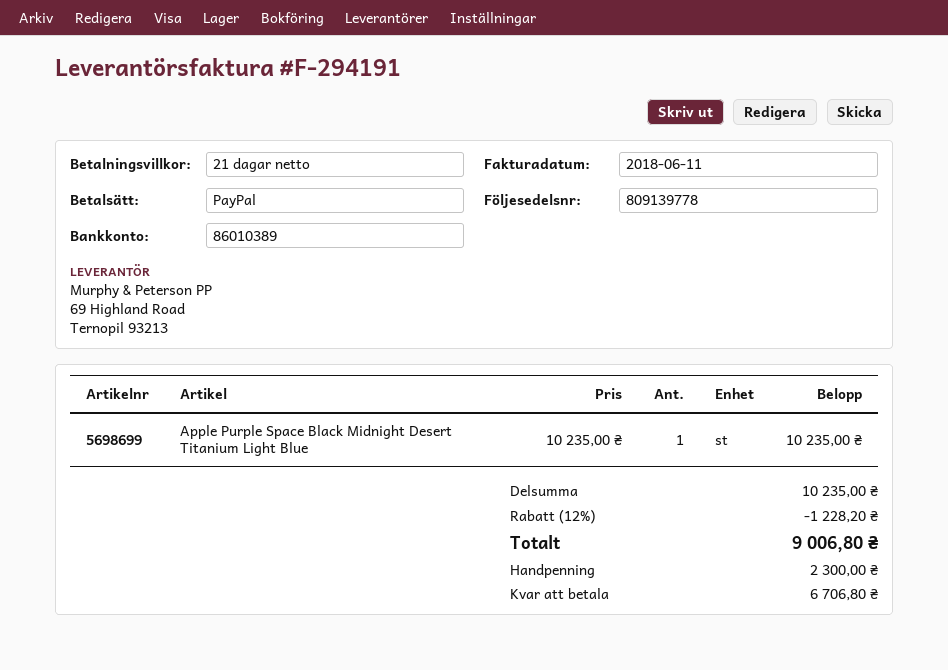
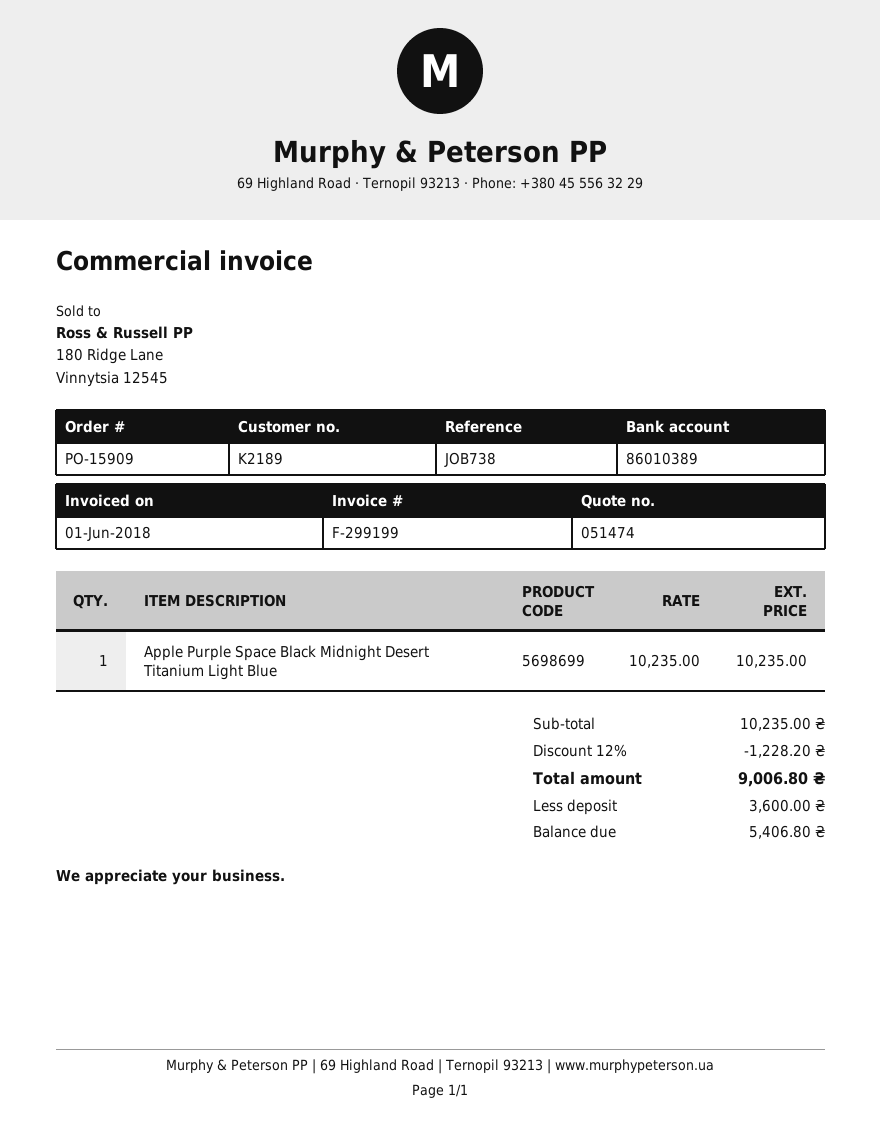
invoice number: F-294191 -> F-299199
invoice date: 2018-06-11 -> 2018-06-01
deposit: 2300.00 -> 3600.00
balance: 6706.80 -> 5406.80

